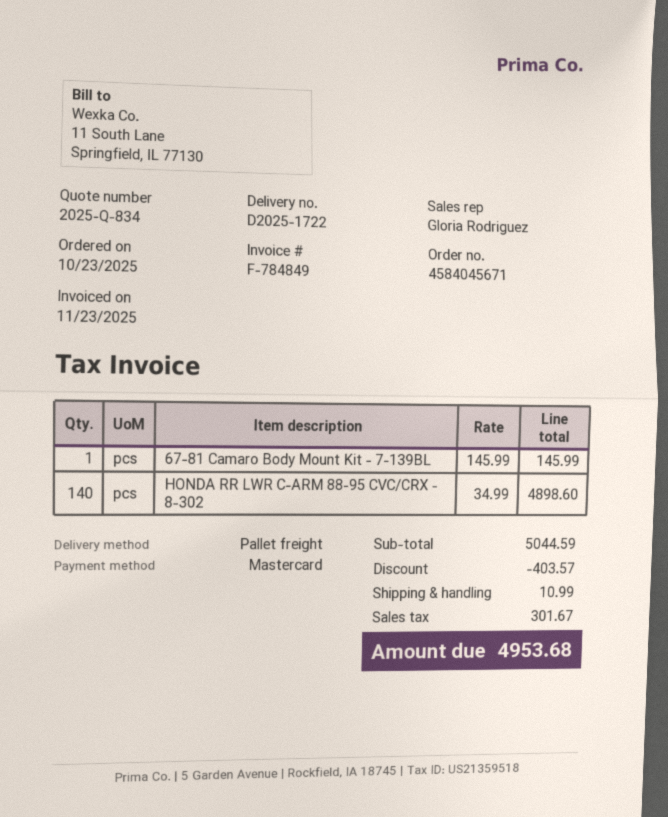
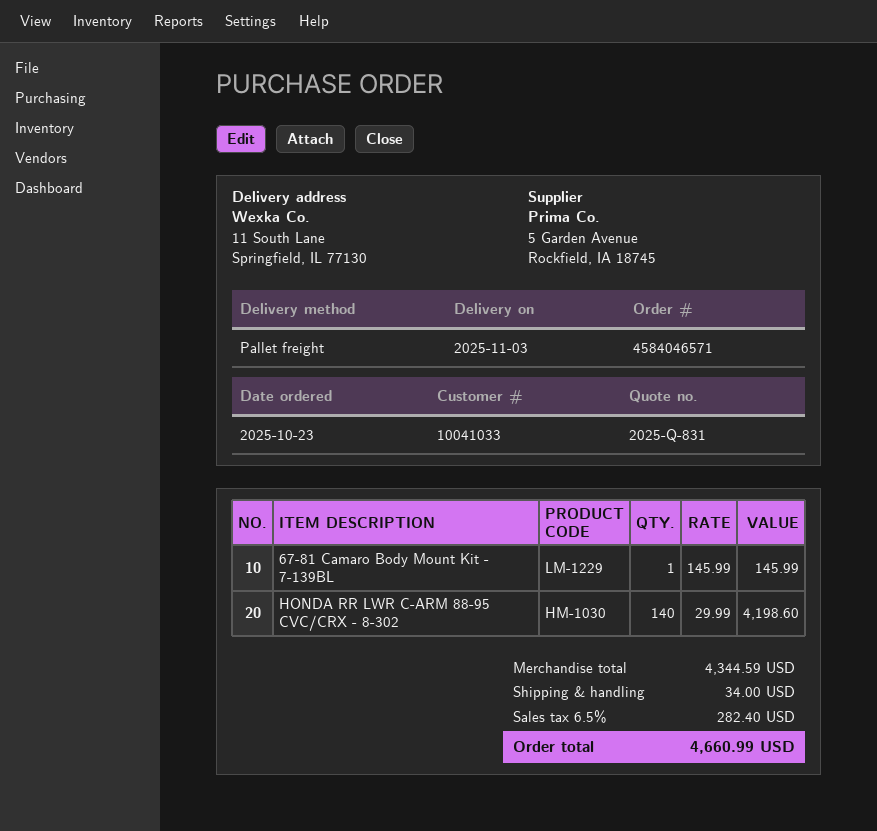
quote number: 2025-Q-834 -> 2025-Q-831
order number: 4584045671 -> 4584046571
HONDA RR LWR C-ARM 88-95 CVC/CRX - 8-302: 140 x 34.99 = 4898.60 -> 140 x 29.99 = 4198.60
subtotal: 5044.59 -> 4344.59
discount: 403.57 -> none
shipping: 10.99 -> 34.00
tax: 301.67 -> 282.40
total: 4953.68 -> 4660.99

